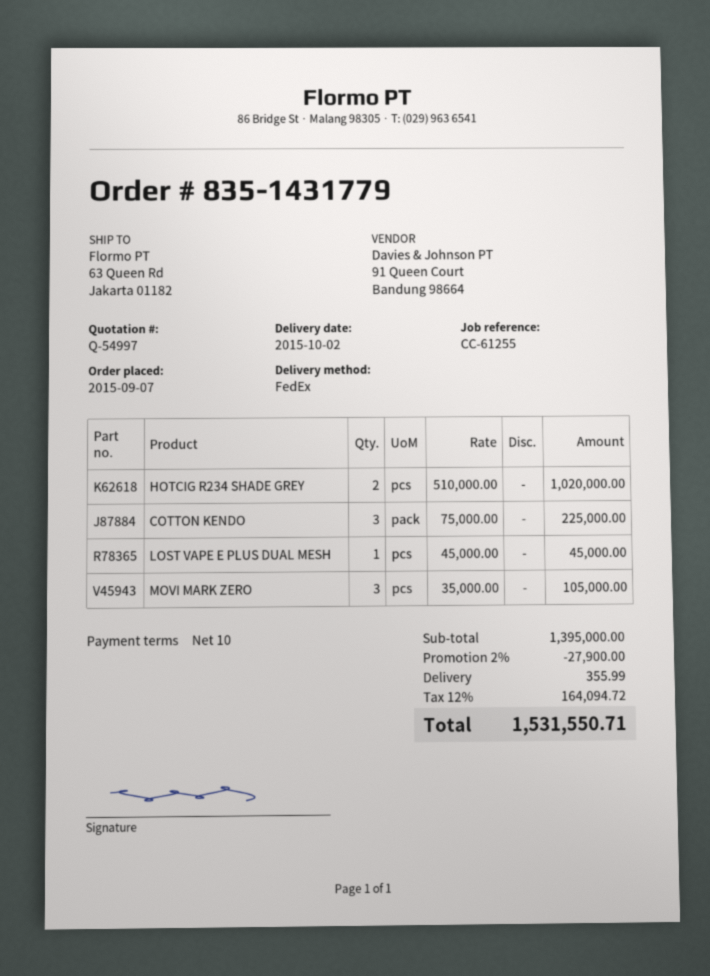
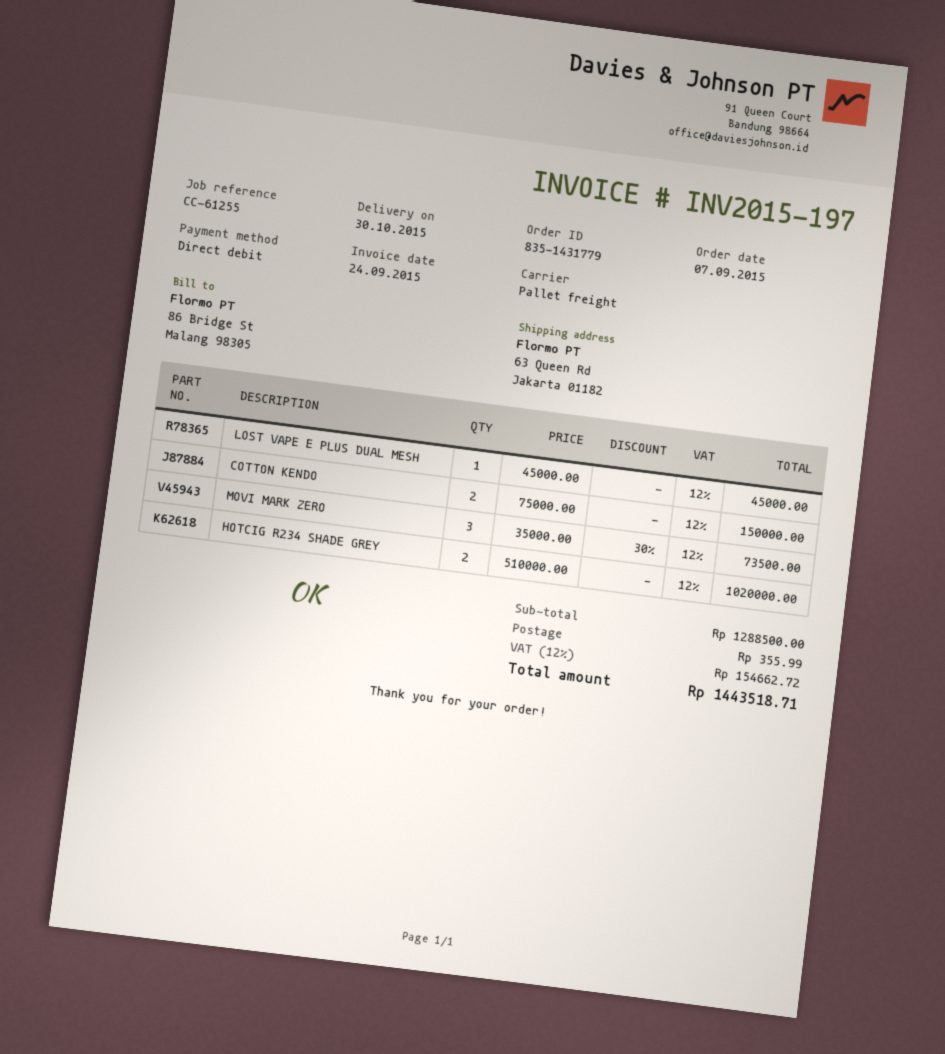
delivery date: 2015-10-02 -> 2015-10-30
shipping method: FedEx -> pallet freight
COTTON KENDO: 3 x 75000.00 = 225000.00 -> 2 x 75000.00 = 150000.00
MOVI MARK ZERO: 3 x 35000.00 = 105000.00 -> 3 x 35000.00 - 30% = 73500.00
subtotal: 1395000.00 -> 1288500.00
discount: 2% = 27900.00 -> none
tax: 12% = 164094.72 -> 12% = 154662.72
total: 1531550.71 -> 1443518.71

